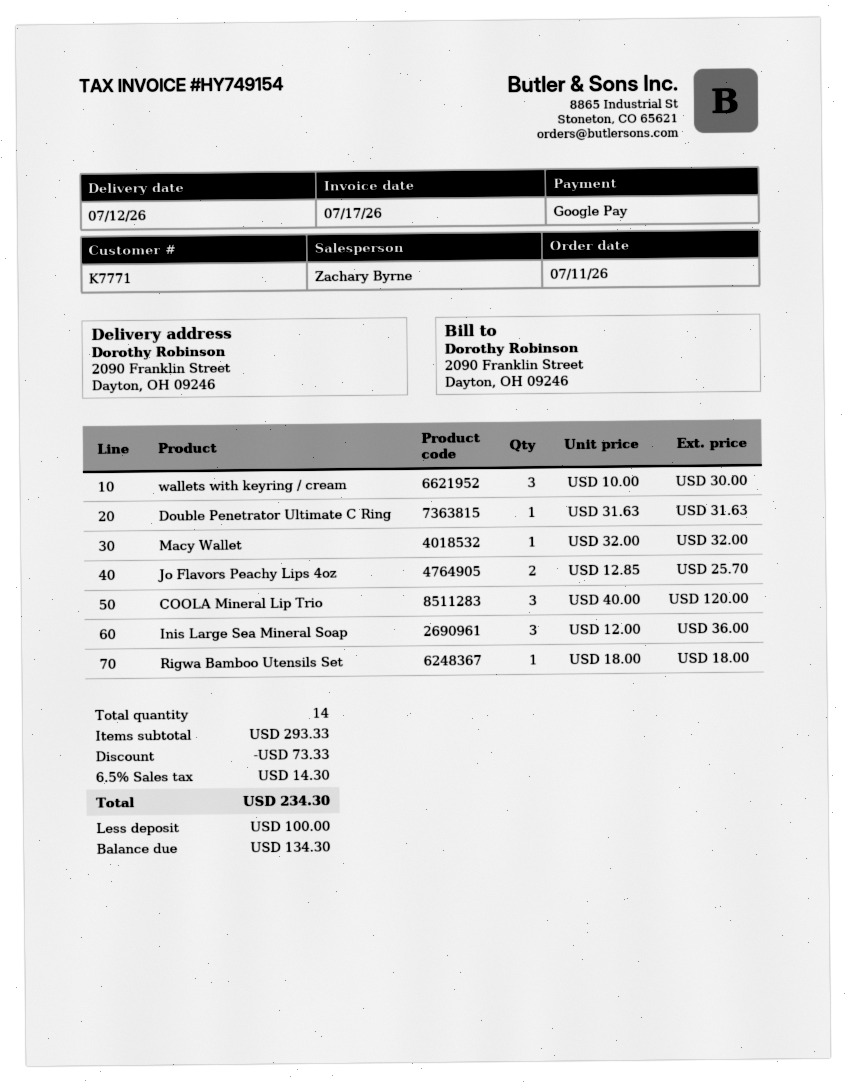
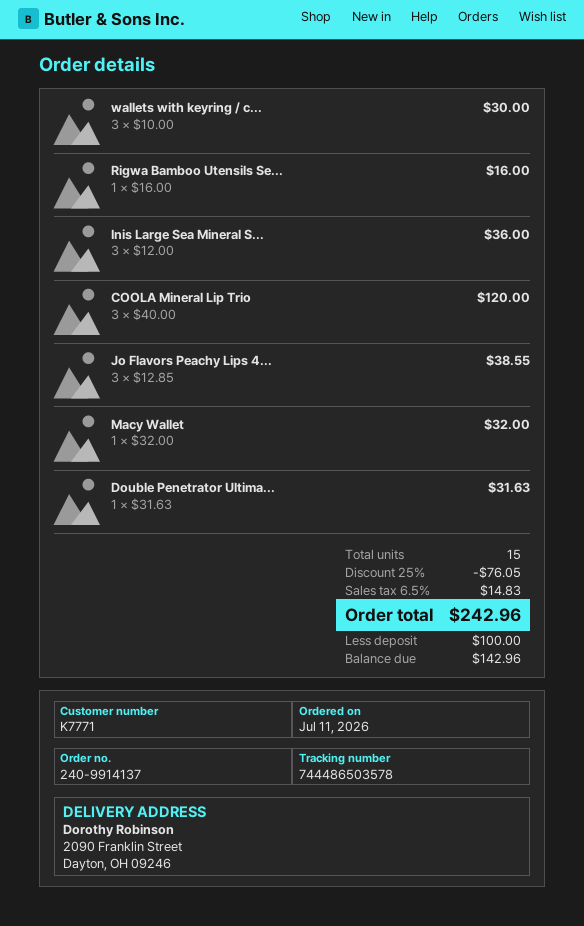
Jo Flavors Peachy Lips 4oz: 2 x 12.85 = 25.70 -> 3 x 12.85 = 38.55
Rigwa Bamboo Utensils Set: 1 x 18.00 = 18.00 -> 1 x 16.00 = 16.00
total quantity: 14 -> 15
discount: 73.33 -> 76.05
tax: 6.5% = 14.30 -> 6.5% = 14.83
total: 234.30 -> 242.96
balance: 134.30 -> 142.96

